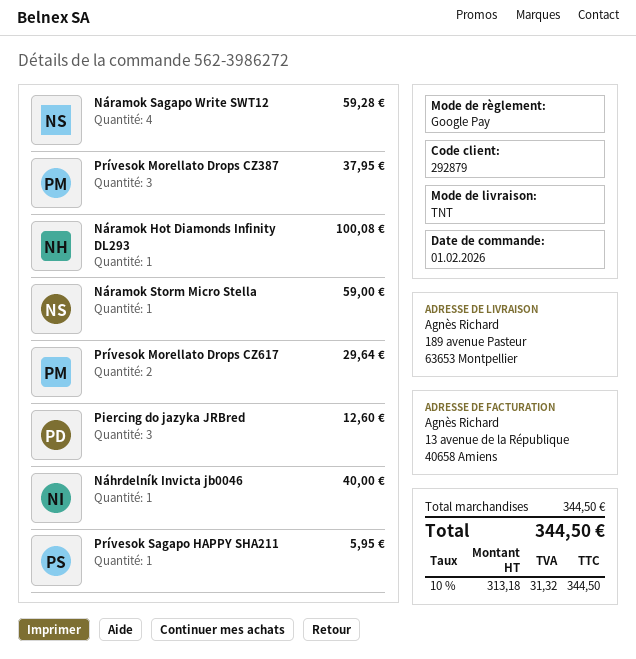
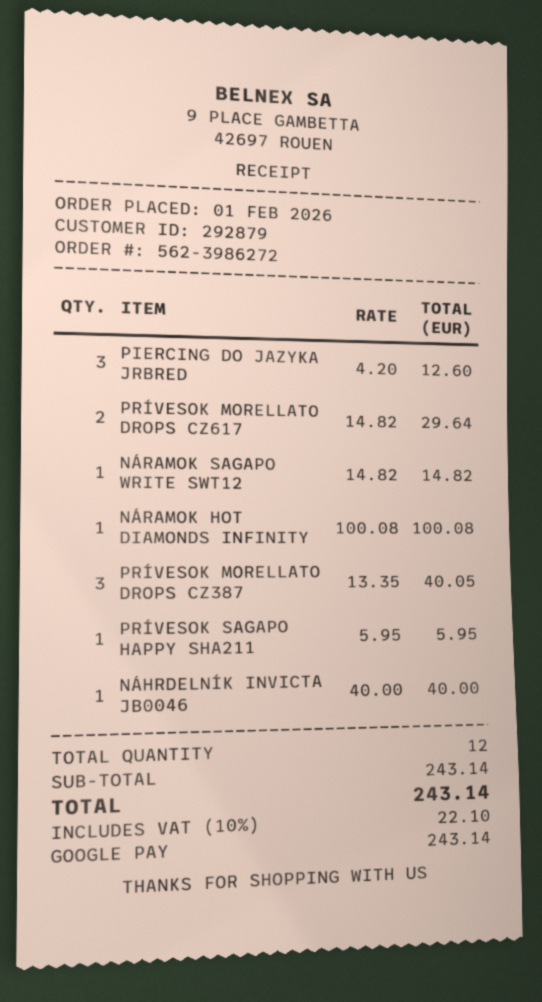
Náramok Sagapo Write SWT12: 4 for 59.28 -> 1 for 14.82
Prívesok Morellato Drops CZ387: 3 for 37.95 -> 3 for 40.05
Náramok Storm Micro Stella: 1 for 59.00 -> none
subtotal: 344.50 -> 243.14
tax: 10% = 31.32 -> 10% = 22.10
total: 344.50 -> 243.14

